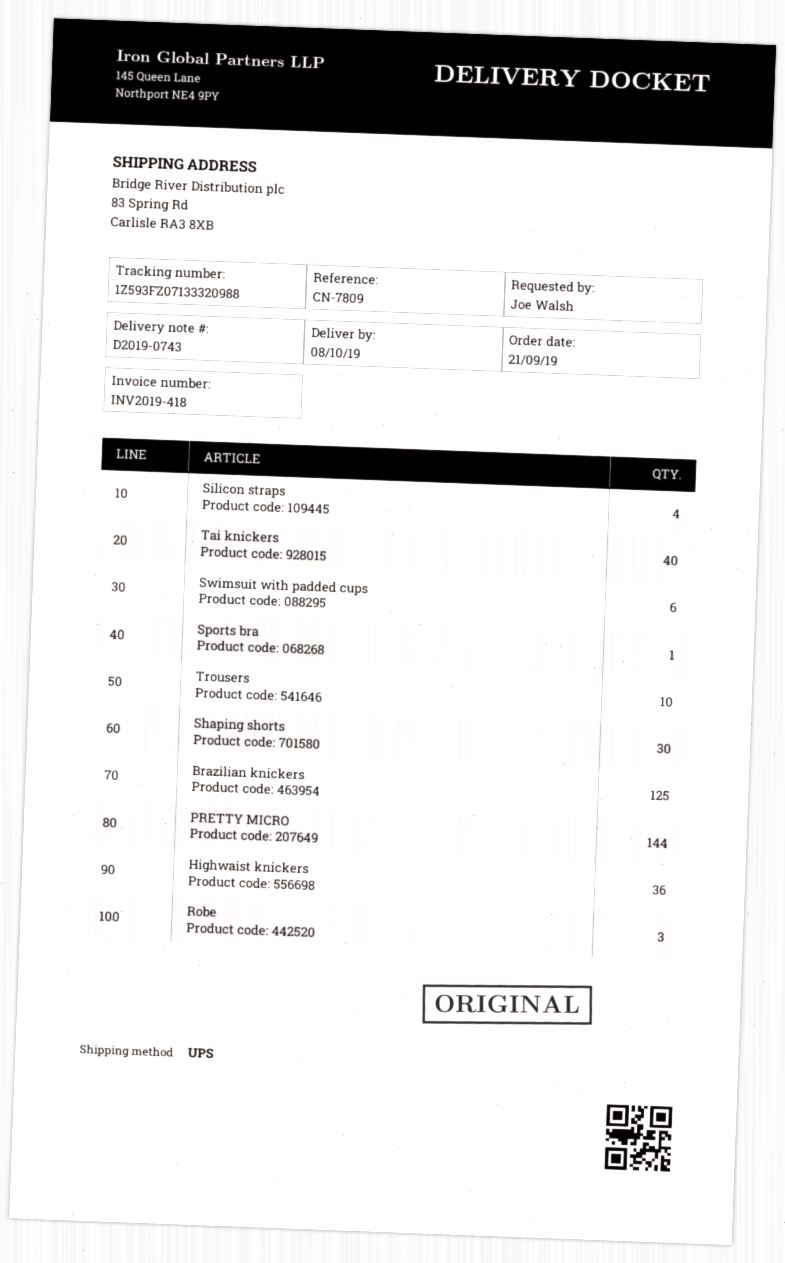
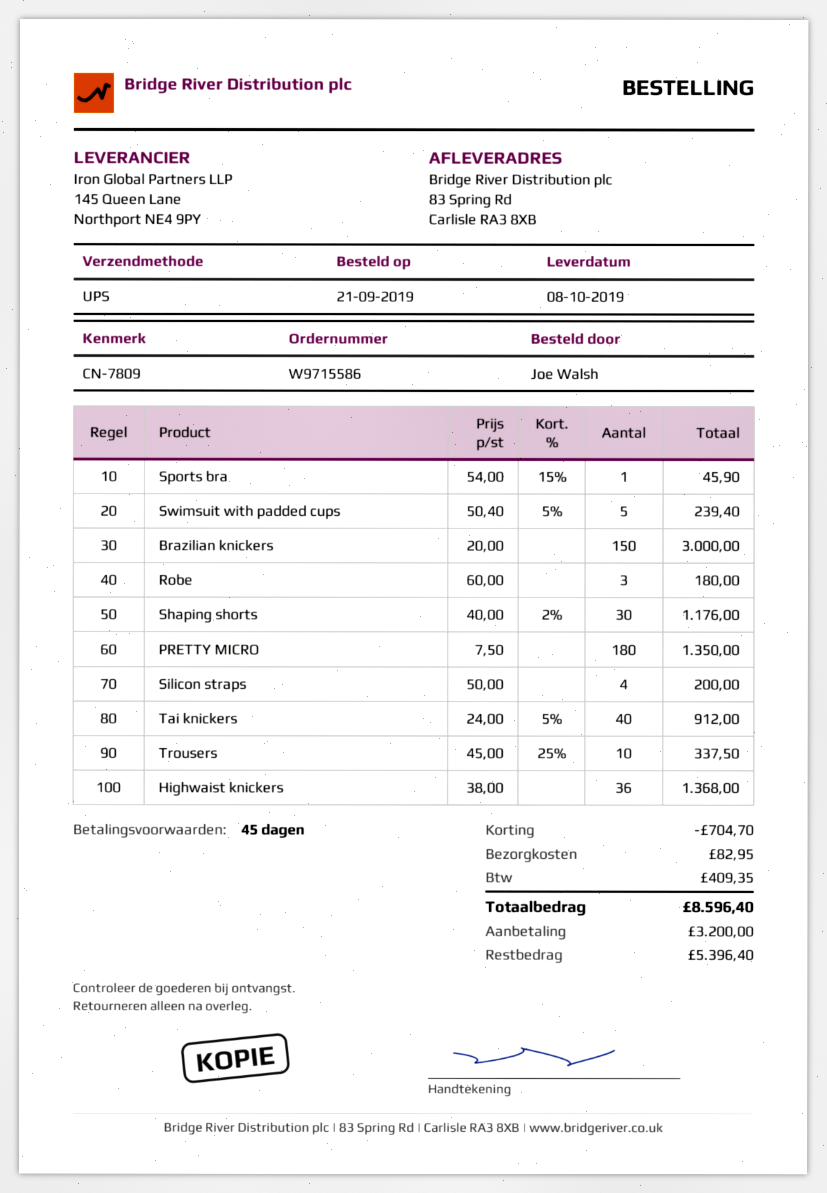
Swimsuit with padded cups: 6 -> 5
Brazilian knickers: 125 -> 150
PRETTY MICRO: 144 -> 180

